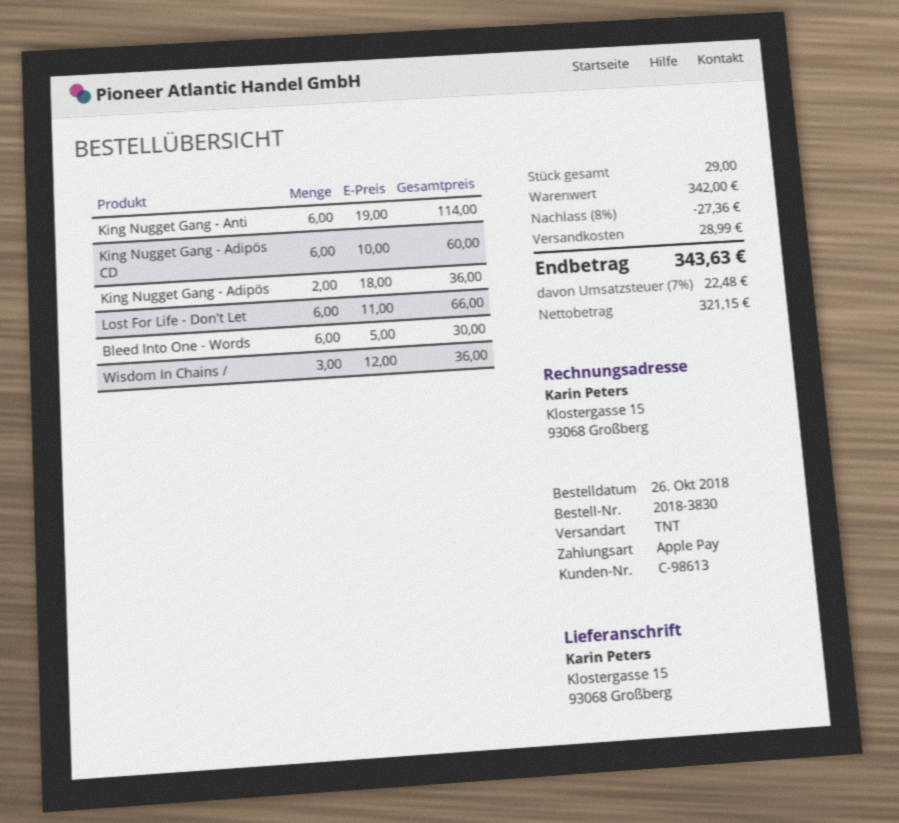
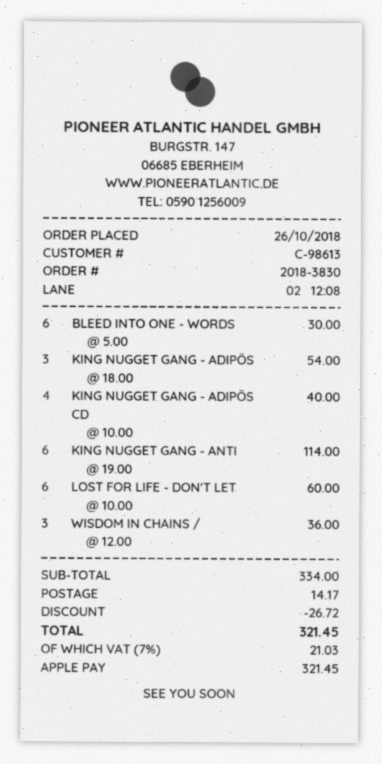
King Nugget Gang - Adipös CD: 6 x 10.00 = 60.00 -> 4 x 10.00 = 40.00
King Nugget Gang - Adipös: 2 x 18.00 = 36.00 -> 3 x 18.00 = 54.00
Lost For Life - Don't Let: 6 x 11.00 = 66.00 -> 6 x 10.00 = 60.00
subtotal: 342.00 -> 334.00
discount: 27.36 -> 26.72
shipping: 28.99 -> 14.17
tax: 7% = 22.48 -> 7% = 21.03
total: 343.63 -> 321.45

